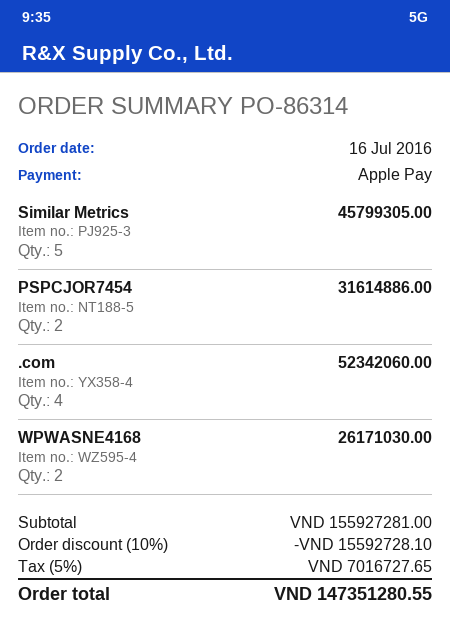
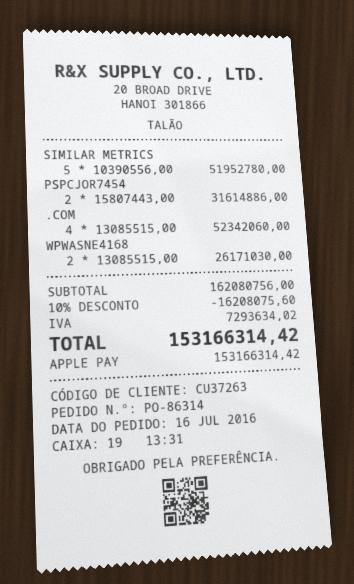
Similar Metrics: 5 for 45799305.00 -> 5 for 51952780.00
subtotal: 155927281.00 -> 162080756.00
discount: 10% = 15592728.10 -> 10% = 16208075.60
tax: 7016727.65 -> 7293634.02
total: 147351280.55 -> 153166314.42

